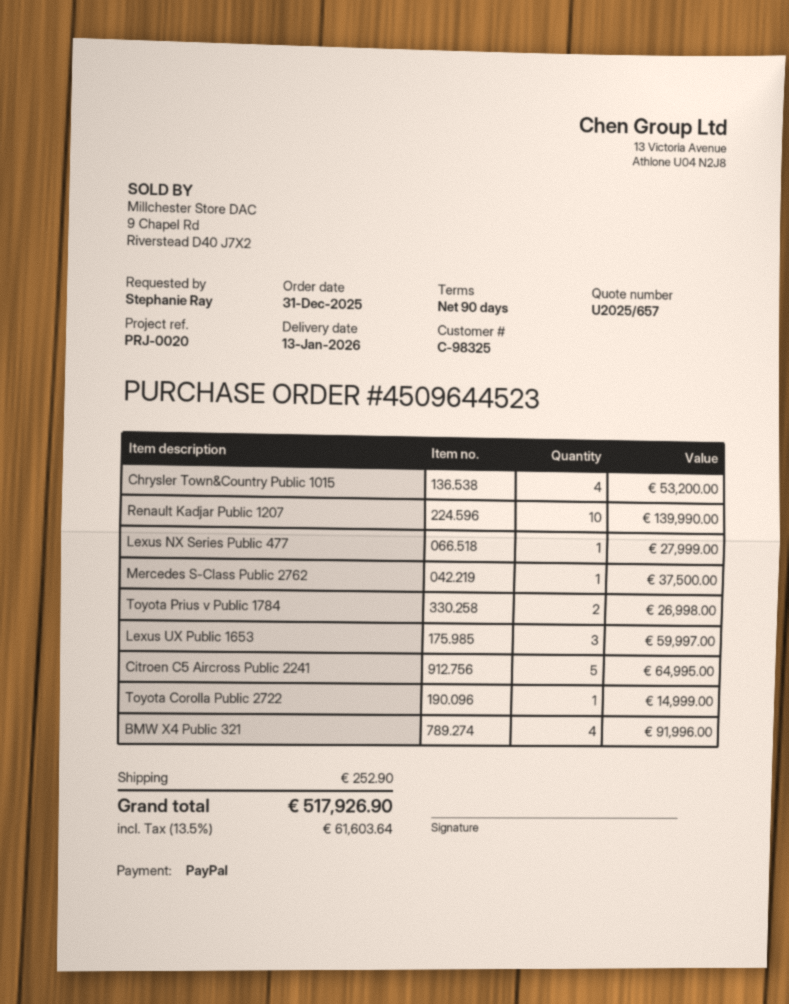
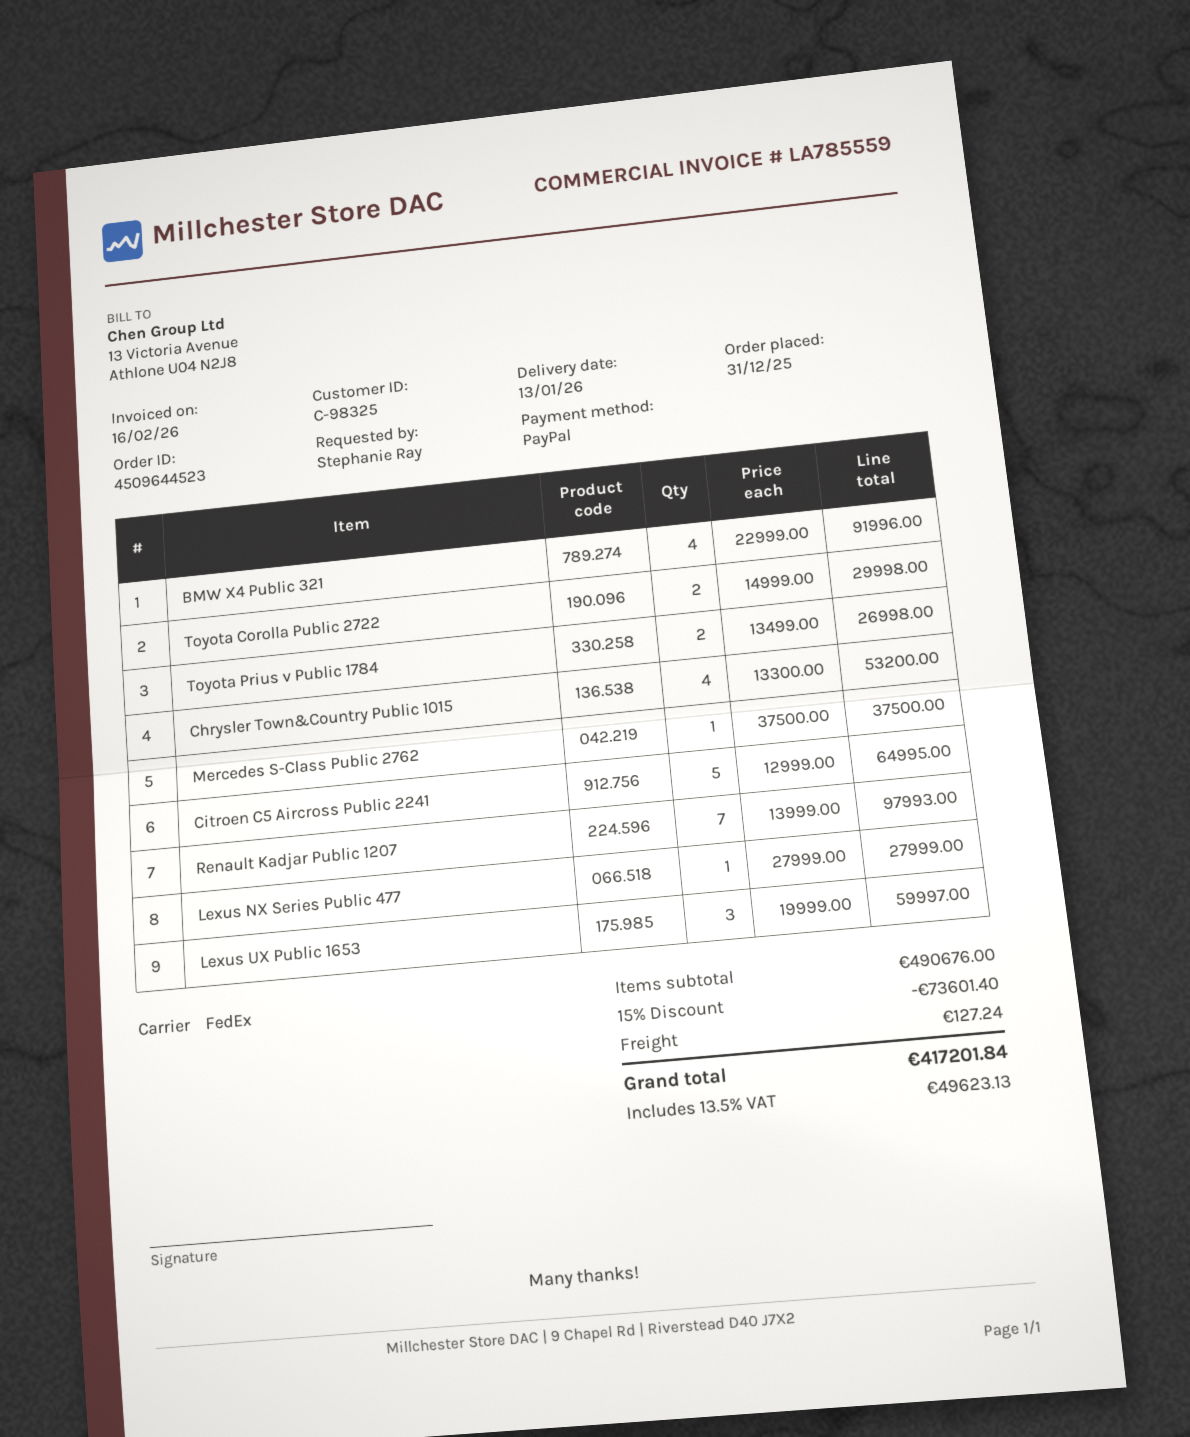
Renault Kadjar Public 1207: 10 for 139990.00 -> 7 for 97993.00
Toyota Corolla Public 2722: 1 for 14999.00 -> 2 for 29998.00
discount: none -> 15% = 73601.40
shipping: 252.90 -> 127.24
tax: 13.5% = 61603.64 -> 13.5% = 49623.13
total: 517926.90 -> 417201.84

